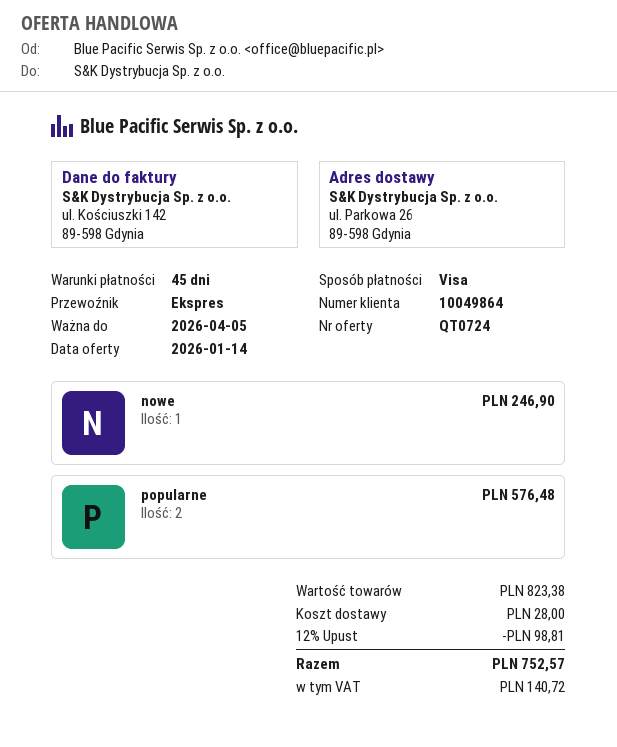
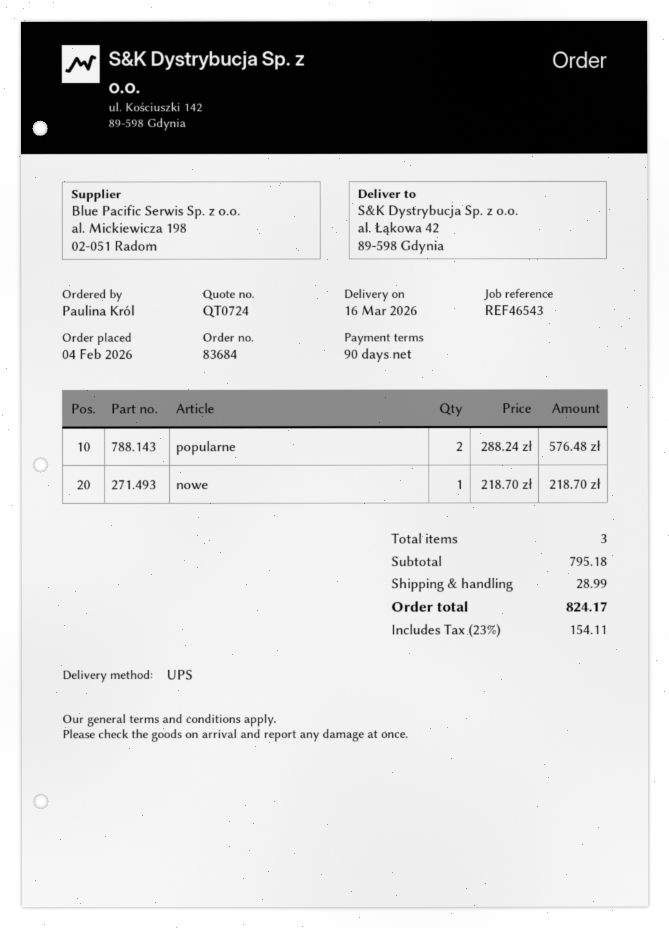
payment terms: 45 days -> 90 days
shipping method: express -> UPS
ship to: ul. Parkowa 26, 89-598 Gdynia -> al. Łąkowa 42, 89-598 Gdynia
nowe: 1 for 246.90 -> 1 for 218.70
subtotal: 823.38 -> 795.18
discount: 12% = 98.81 -> none
shipping: 28.00 -> 28.99
tax: 140.72 -> 154.11
total: 752.57 -> 824.17

